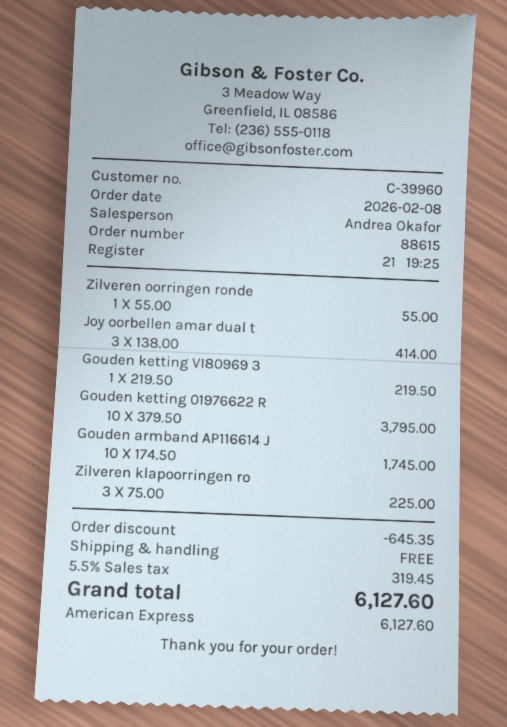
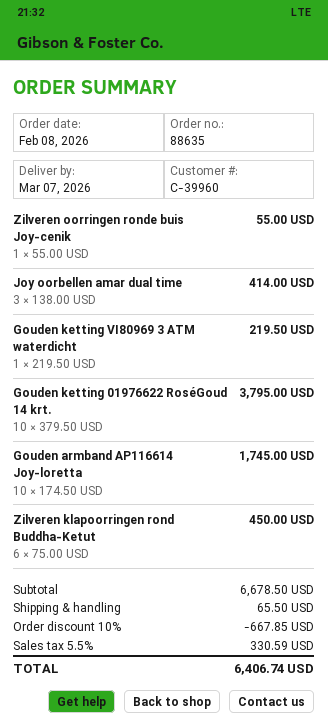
order number: 88615 -> 88635
Zilveren klapoorringen ro: 3 x 75.00 = 225.00 -> 6 x 75.00 = 450.00
discount: 645.35 -> 667.85
shipping: 0.00 -> 65.50
tax: 5.5% = 319.45 -> 5.5% = 330.59
total: 6127.60 -> 6406.74

